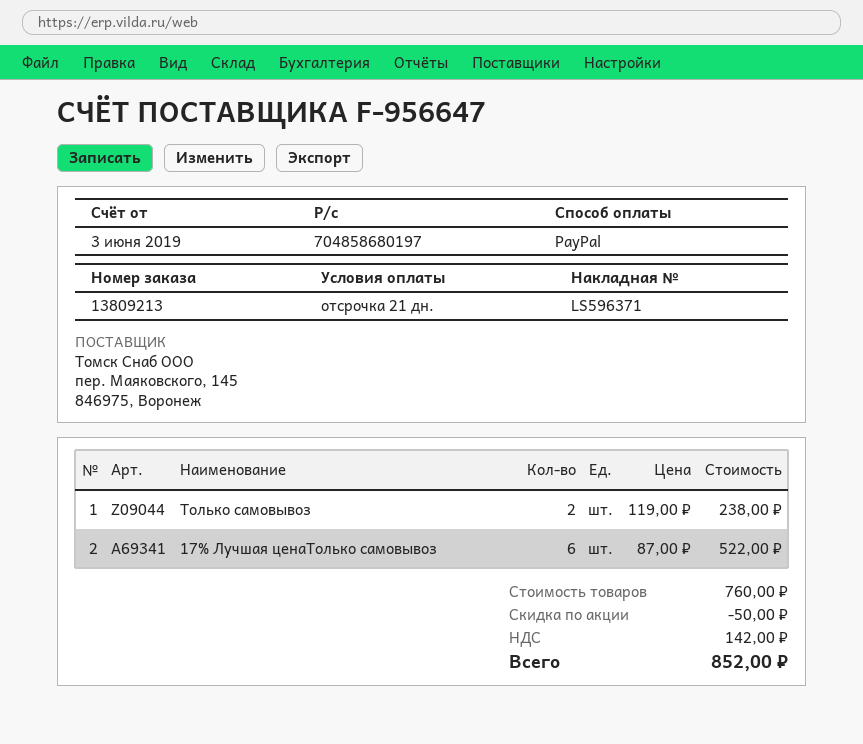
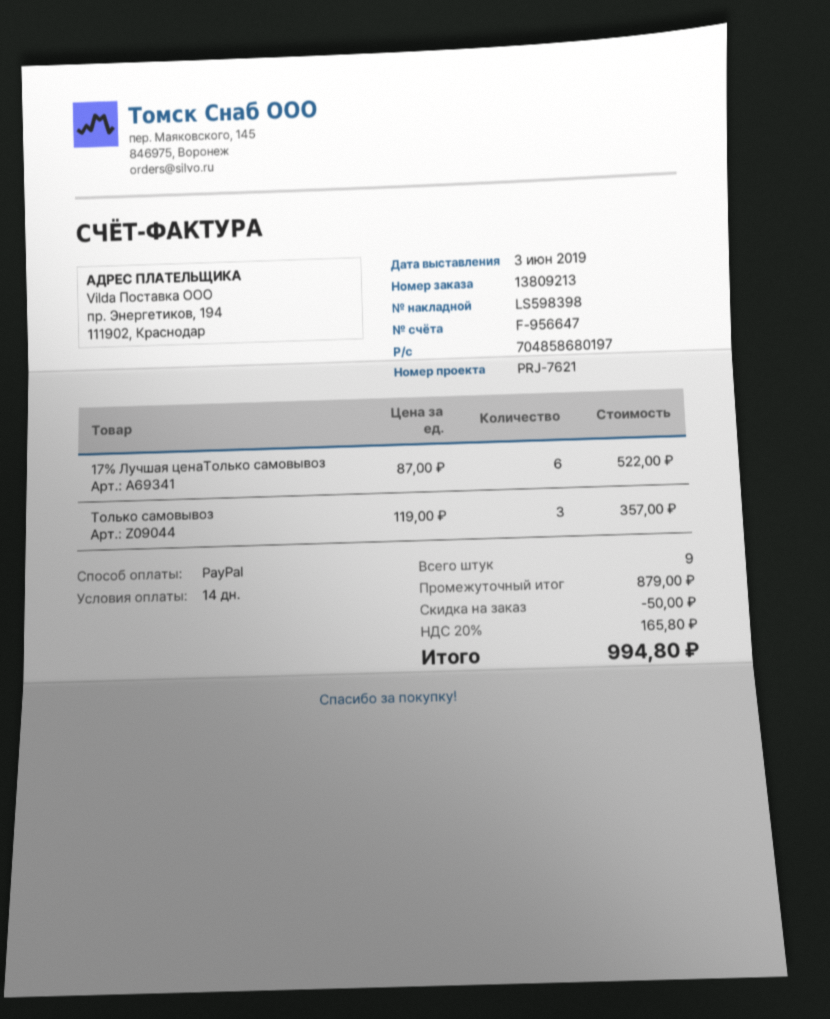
delivery note number: LS596371 -> LS598398
payment terms: 21 days -> 14 days
Только самовывоз: 2 x 119.00 = 238.00 -> 3 x 119.00 = 357.00
subtotal: 760.00 -> 879.00
tax: 142.00 -> 165.80
total: 852.00 -> 994.80

